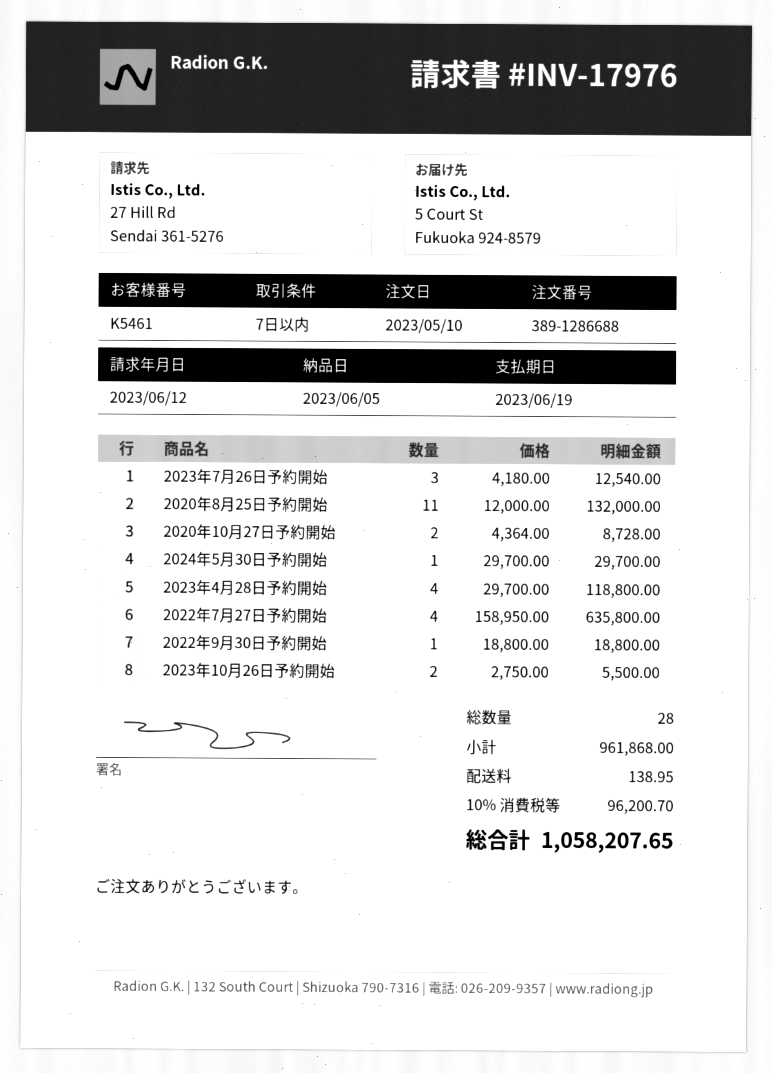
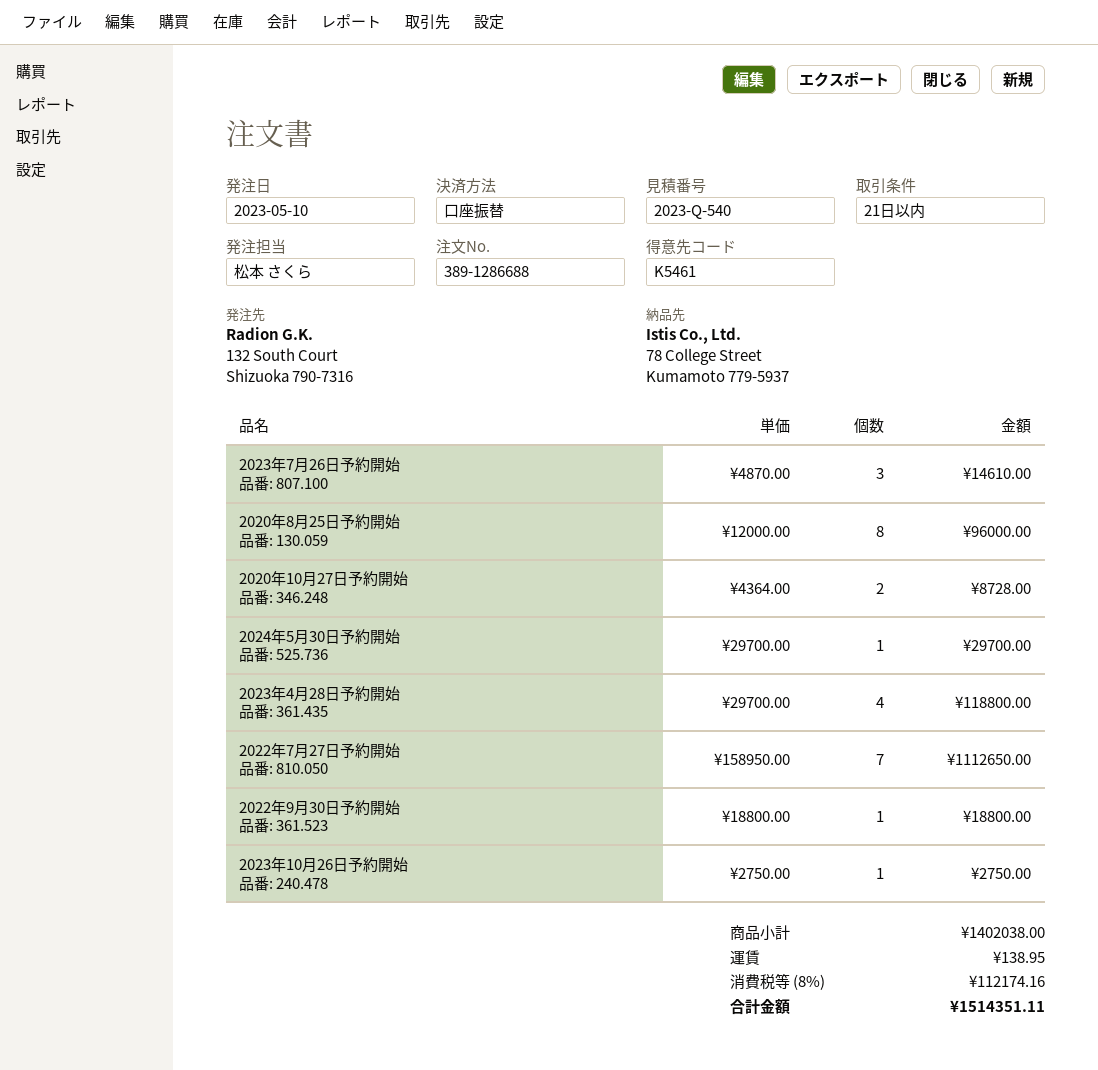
payment terms: 7 days -> 21 days
ship to: 5 Court St, Fukuoka 924-8579 -> 78 College Street, Kumamoto 779-5937
2023年7月26日予約開始: 3 x 4180.00 = 12540.00 -> 3 x 4870.00 = 14610.00
2020年8月25日予約開始: 11 x 12000.00 = 132000.00 -> 8 x 12000.00 = 96000.00
2022年7月27日予約開始: 4 x 158950.00 = 635800.00 -> 7 x 158950.00 = 1112650.00
2023年10月26日予約開始: 2 x 2750.00 = 5500.00 -> 1 x 2750.00 = 2750.00
subtotal: 961868.00 -> 1402038.00
tax: 10% = 96200.70 -> 8% = 112174.16
total: 1058207.65 -> 1514351.11

